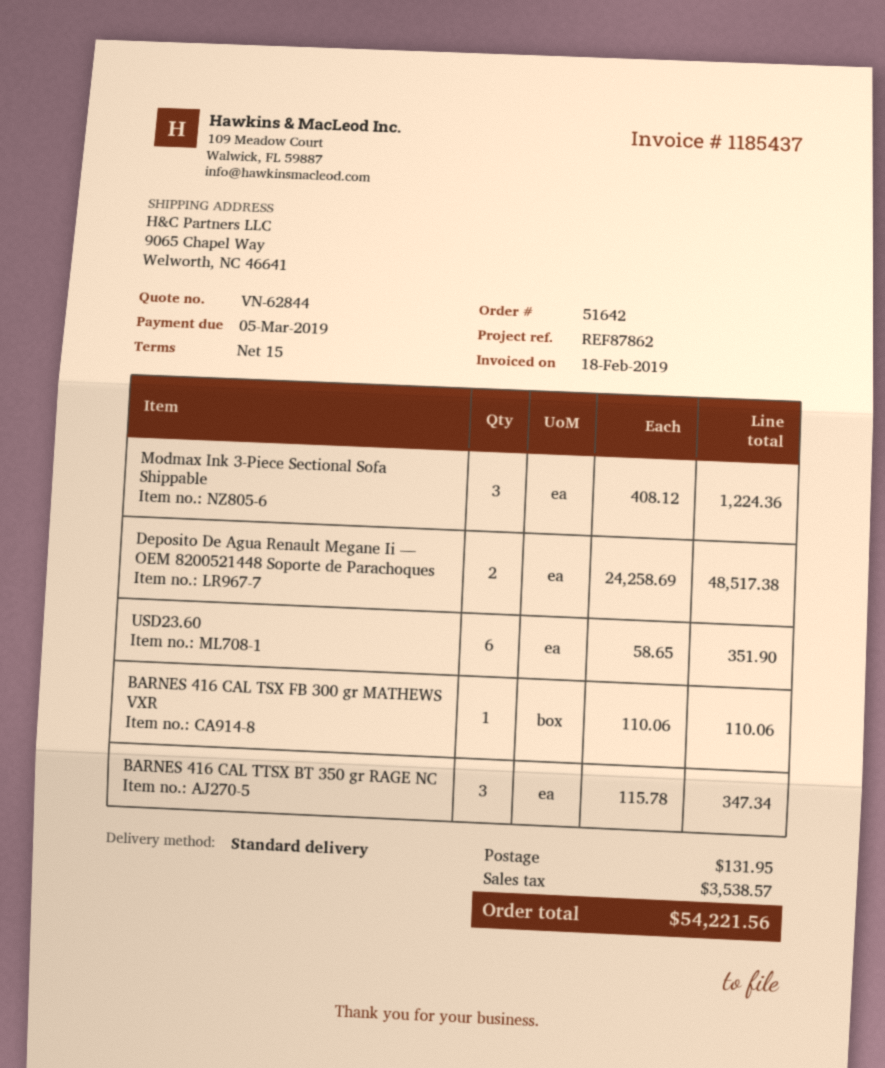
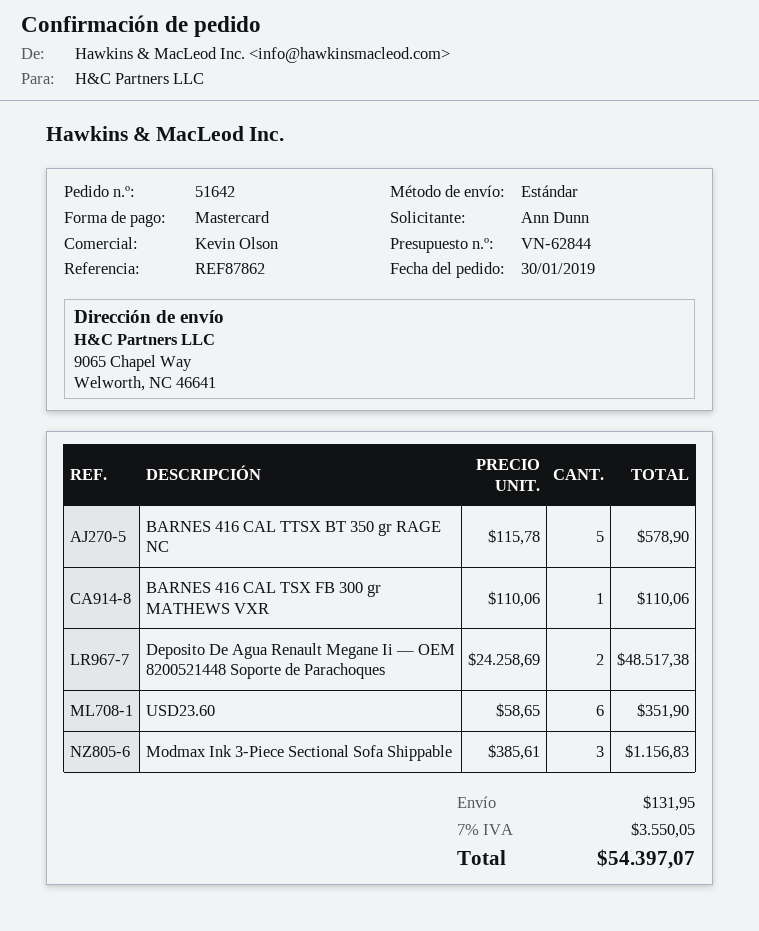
Modmax Ink 3-Piece Sectional Sofa Shippable: 3 x 408.12 = 1224.36 -> 3 x 385.61 = 1156.83
BARNES 416 CAL TTSX BT 350 gr RAGE NC: 3 x 115.78 = 347.34 -> 5 x 115.78 = 578.90
tax: 3538.57 -> 3550.05
total: 54221.56 -> 54397.07

